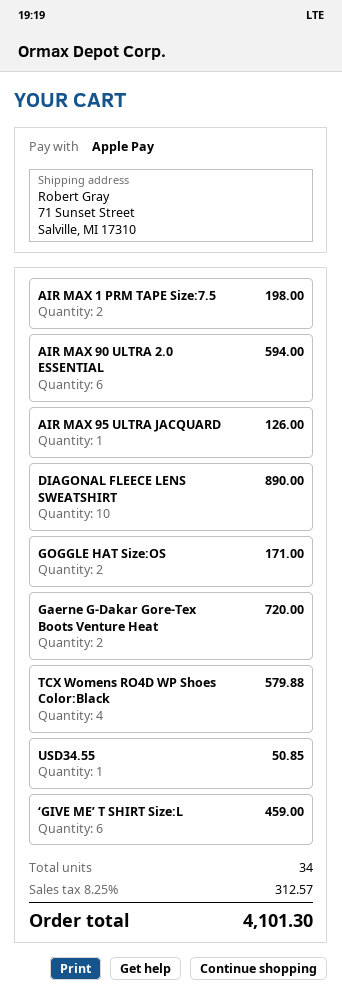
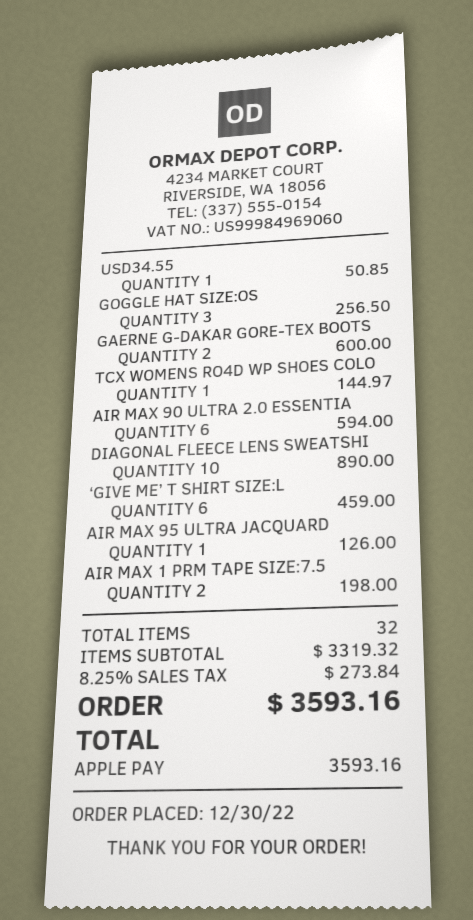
GOGGLE HAT Size:OS: 2 for 171.00 -> 3 for 256.50
Gaerne G-Dakar Gore-Tex Boots Venture Heat: 2 for 720.00 -> 2 for 600.00
TCX Womens RO4D WP Shoes Color:Black: 4 for 579.88 -> 1 for 144.97
total quantity: 34 -> 32
tax: 8.25% = 312.57 -> 8.25% = 273.84
total: 4101.30 -> 3593.16

